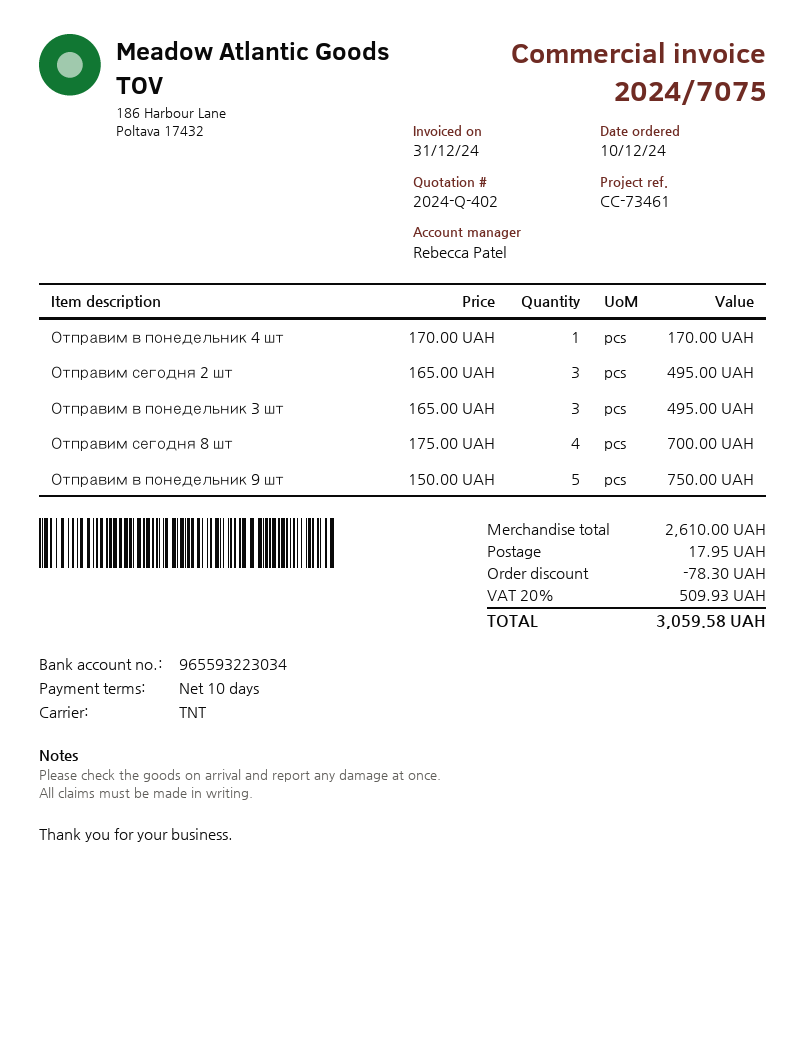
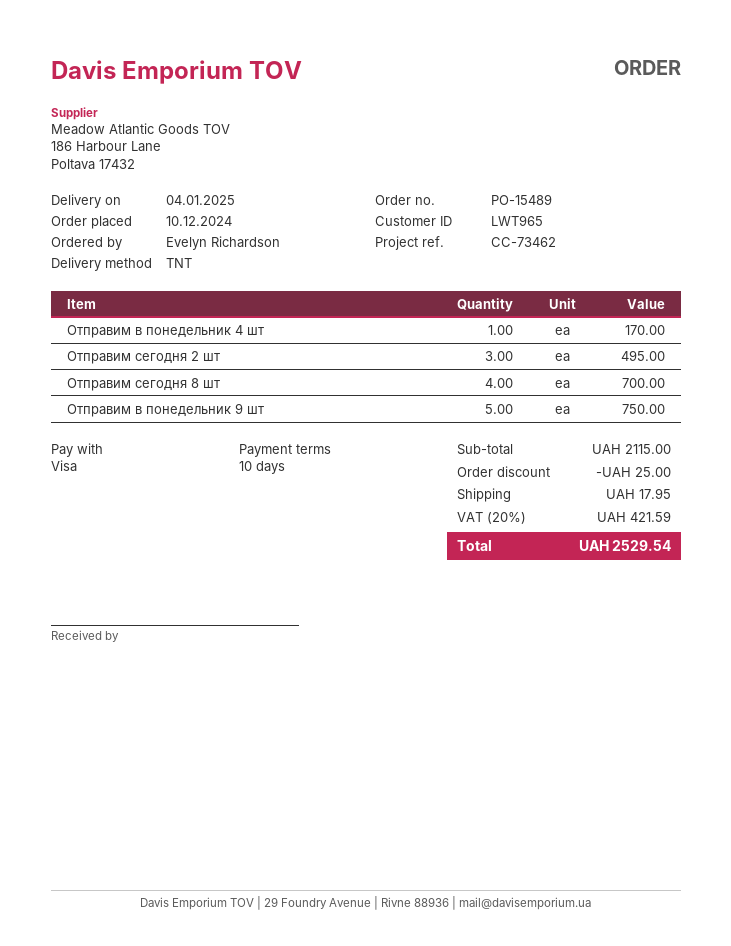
reference: CC-73461 -> CC-73462
Отправим в понедельник 3 шт: 3 for 495.00 -> none
subtotal: 2610.00 -> 2115.00
discount: 78.30 -> 25.00
tax: 20% = 509.93 -> 20% = 421.59
total: 3059.58 -> 2529.54

